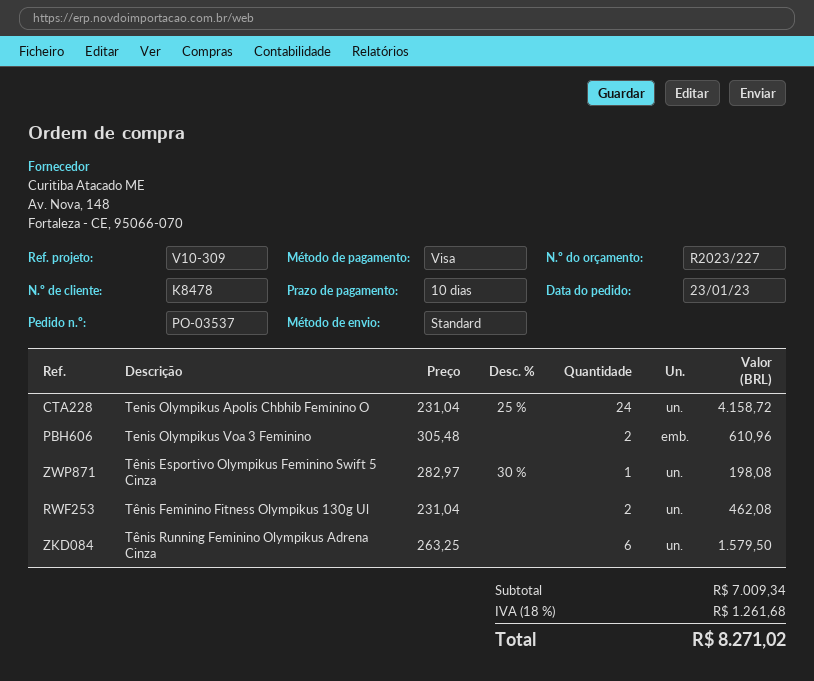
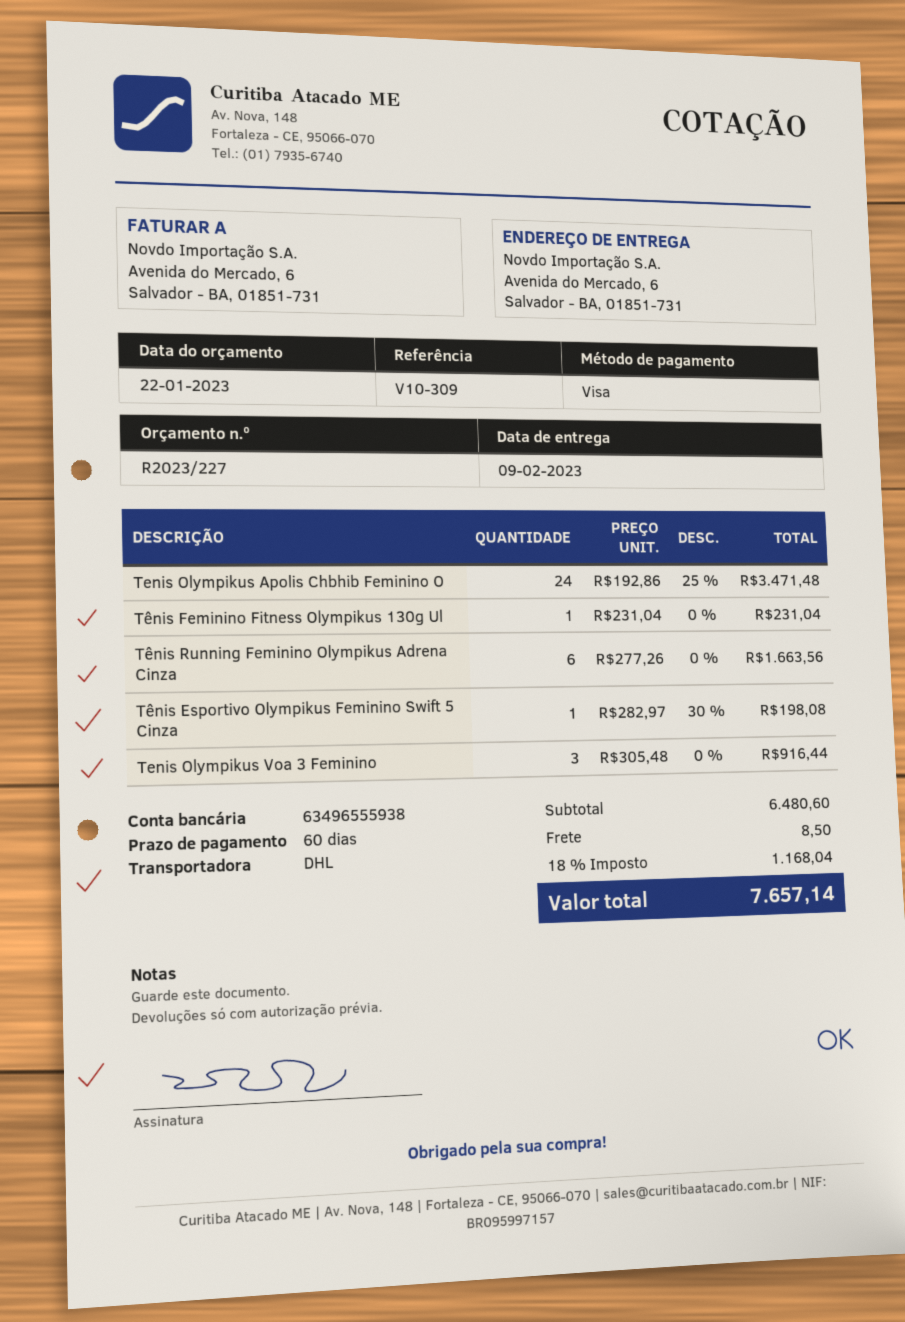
payment terms: 10 days -> 60 days
shipping method: standard -> DHL
Tenis Olympikus Apolis Chbhib Feminino O: 24 x 231.04 - 25% = 4158.72 -> 24 x 192.86 - 25% = 3471.48
Tenis Olympikus Voa 3 Feminino: 2 x 305.48 = 610.96 -> 3 x 305.48 = 916.44
Tênis Feminino Fitness Olympikus 130g Ul: 2 x 231.04 = 462.08 -> 1 x 231.04 = 231.04
Tênis Running Feminino Olympikus Adrena Cinza: 6 x 263.25 = 1579.50 -> 6 x 277.26 = 1663.56
subtotal: 7009.34 -> 6480.60
shipping: none -> 8.50
tax: 18% = 1261.68 -> 18% = 1168.04
total: 8271.02 -> 7657.14

